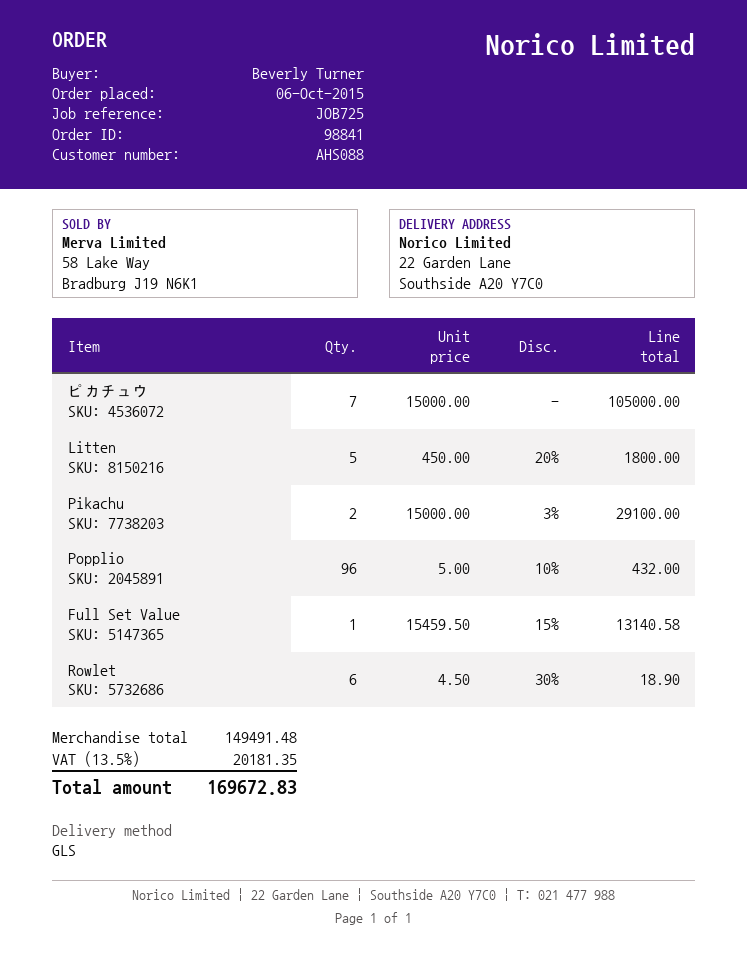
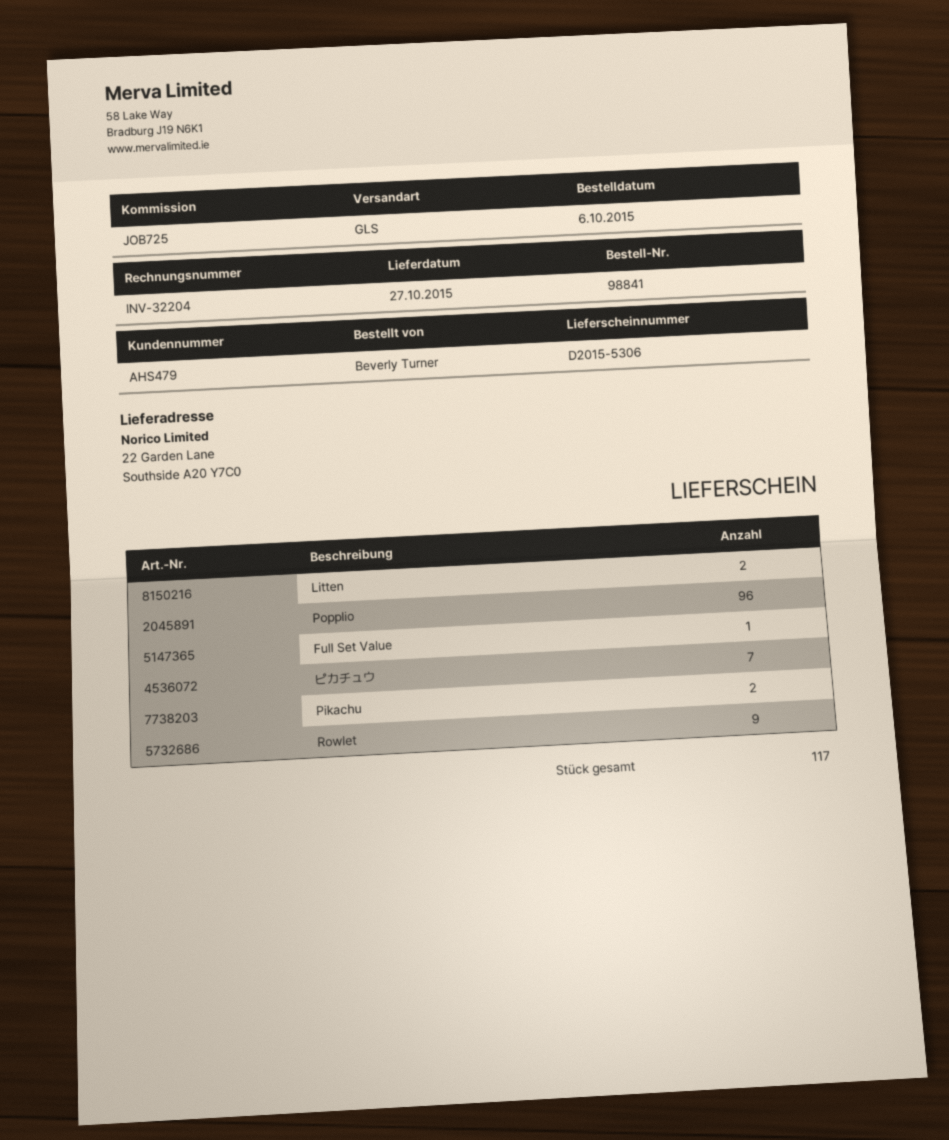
customer number: AHS088 -> AHS479
Litten: 5 -> 2
Rowlet: 6 -> 9

